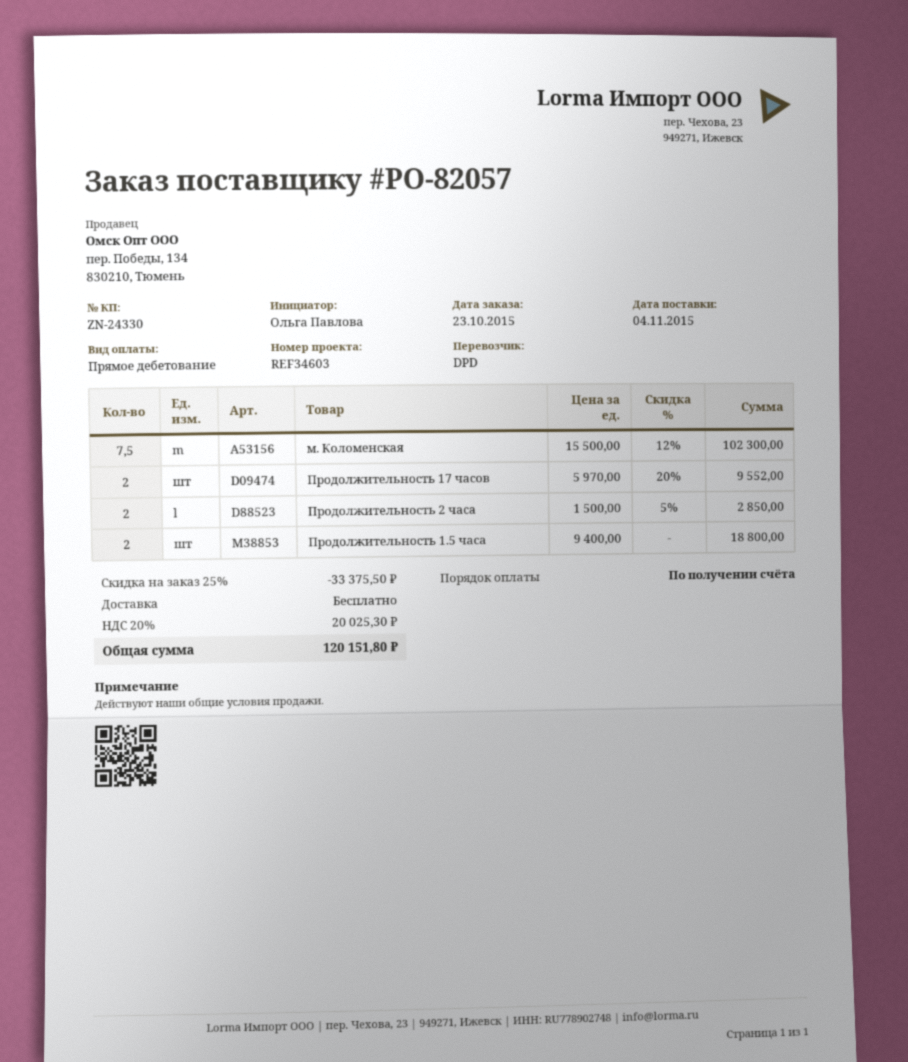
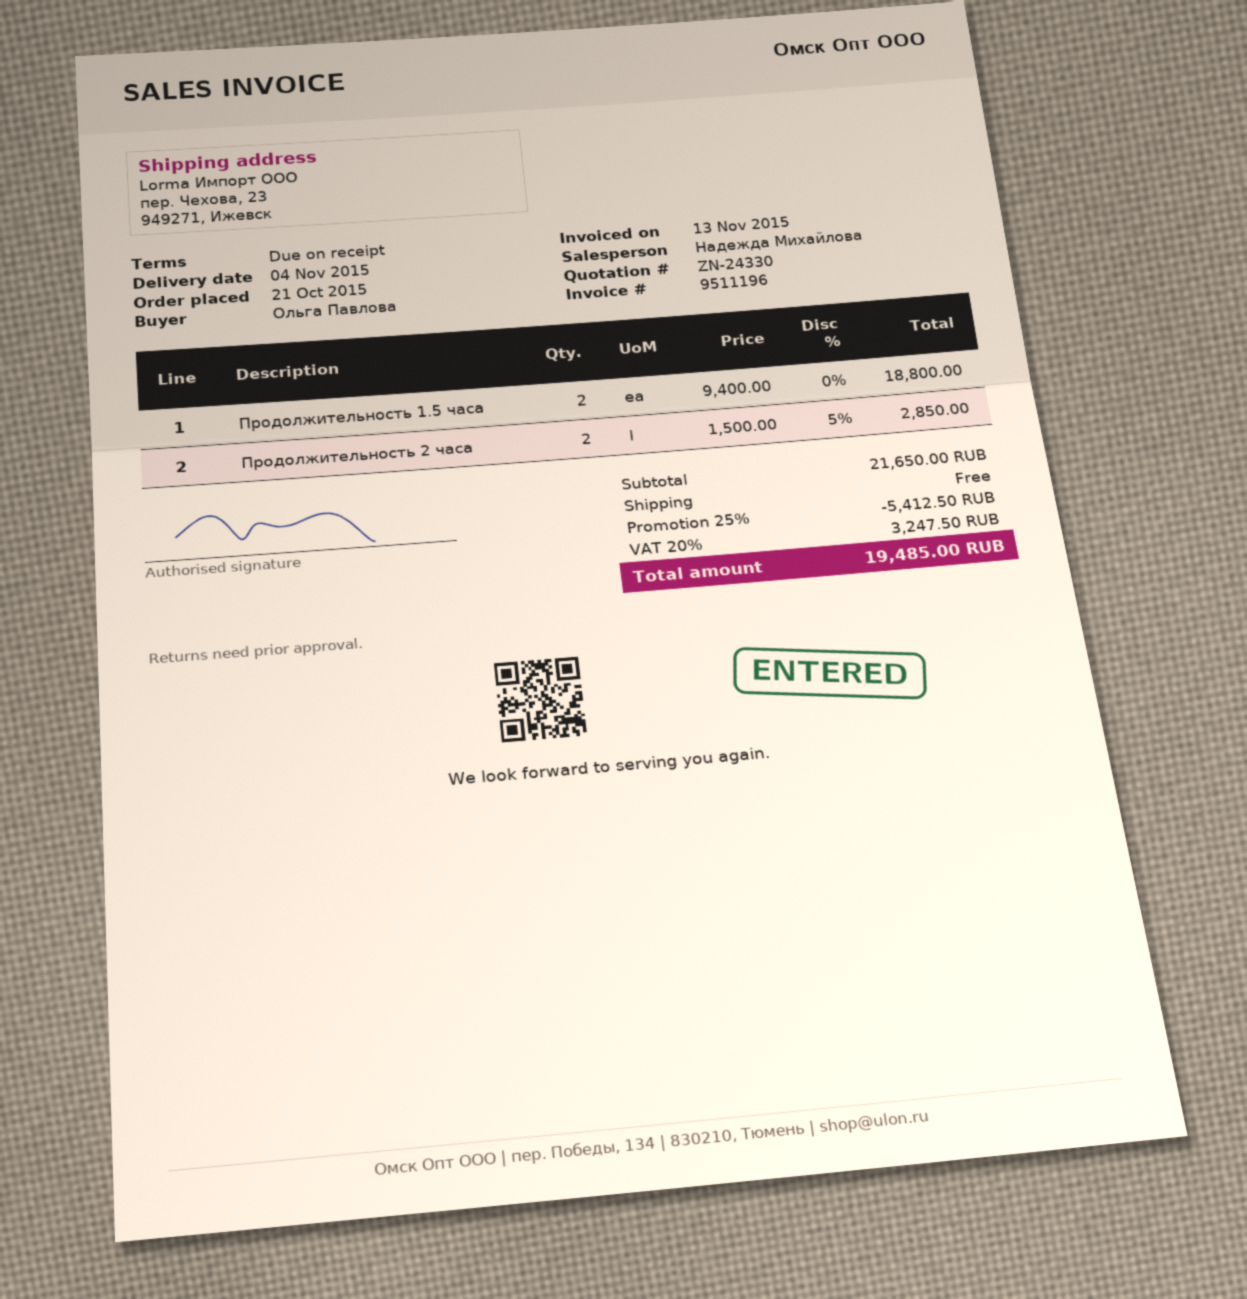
order date: 2015-10-23 -> 2015-10-21
м. Коломенская: 7.5 x 15500.00 - 12% = 102300.00 -> none
Продолжительность 17 часов: 2 x 5970.00 - 20% = 9552.00 -> none
discount: 25% = 33375.50 -> 25% = 5412.50
tax: 20% = 20025.30 -> 20% = 3247.50
total: 120151.80 -> 19485.00

